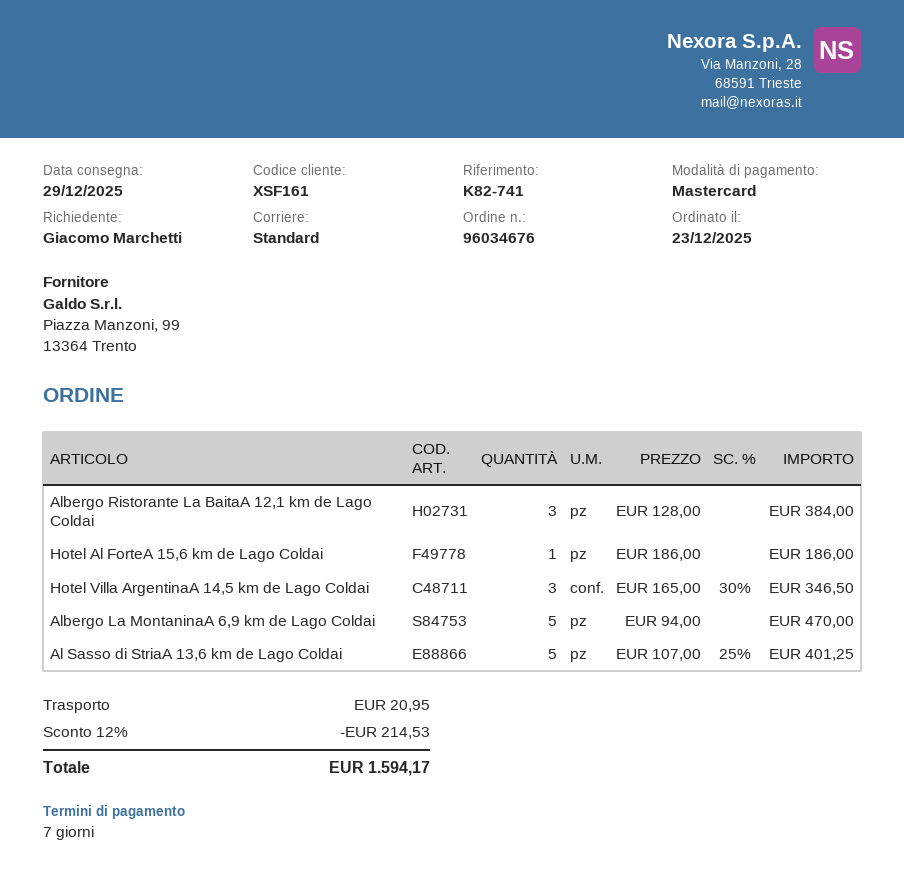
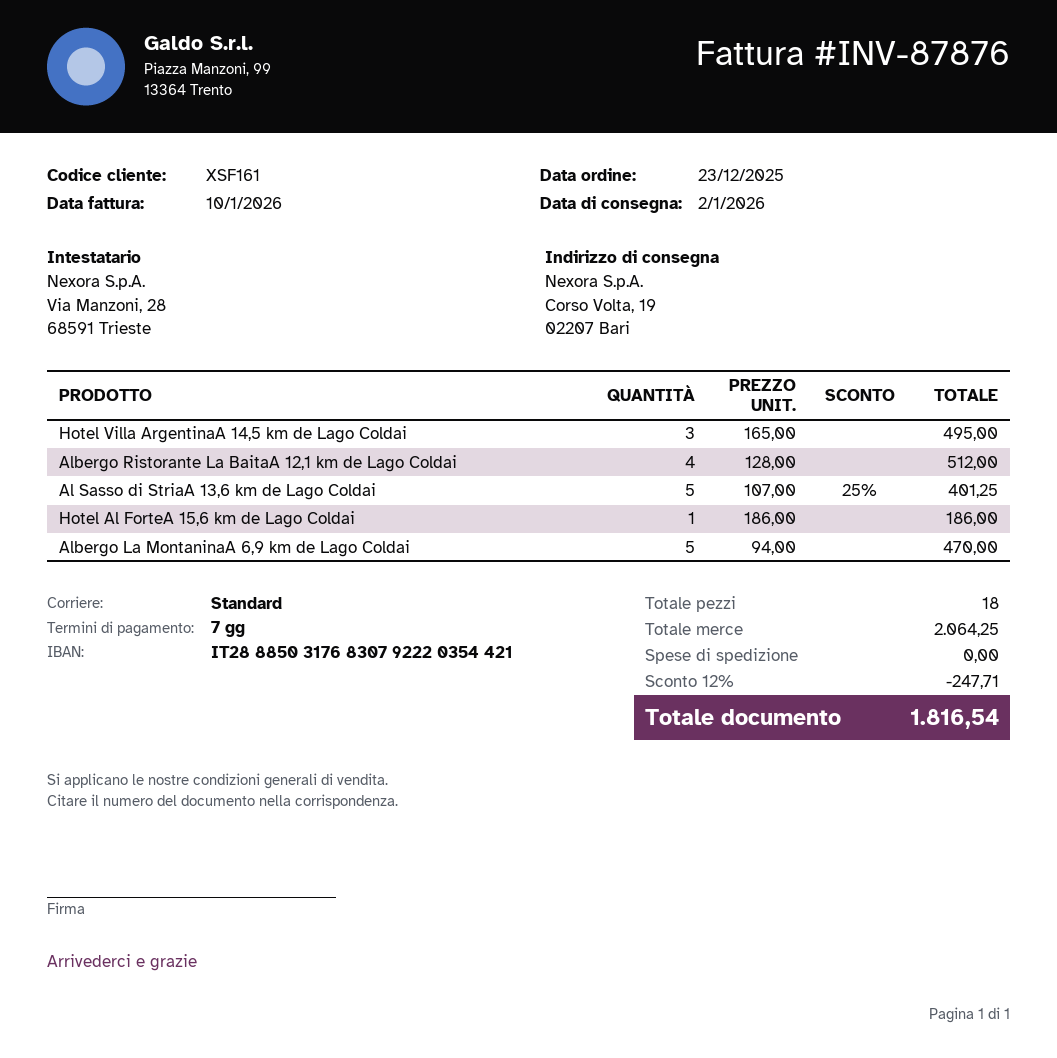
delivery date: 2025-12-29 -> 2026-01-02
Albergo Ristorante La BaitaA 12,1 km de Lago Coldai: 3 x 128.00 = 384.00 -> 4 x 128.00 = 512.00
Hotel Villa ArgentinaA 14,5 km de Lago Coldai: 3 x 165.00 - 30% = 346.50 -> 3 x 165.00 = 495.00
discount: 12% = 214.53 -> 12% = 247.71
shipping: 20.95 -> 0.00
total: 1594.17 -> 1816.54

